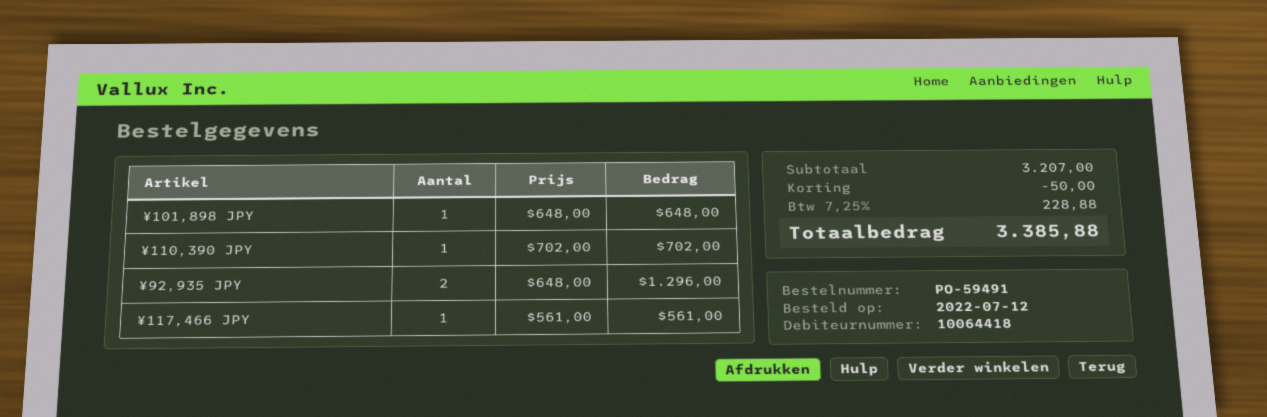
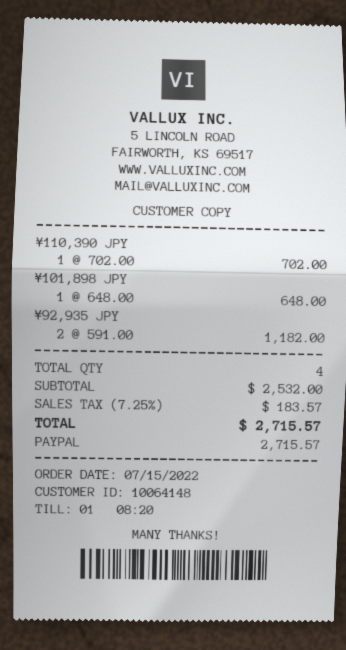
order date: 2022-07-12 -> 2022-07-15
customer number: 10064418 -> 10064148
¥92,935 JPY: 2 x 648.00 = 1296.00 -> 2 x 591.00 = 1182.00
¥117,466 JPY: 1 x 561.00 = 561.00 -> none
subtotal: 3207.00 -> 2532.00
discount: 50.00 -> none
tax: 7.25% = 228.88 -> 7.25% = 183.57
total: 3385.88 -> 2715.57

